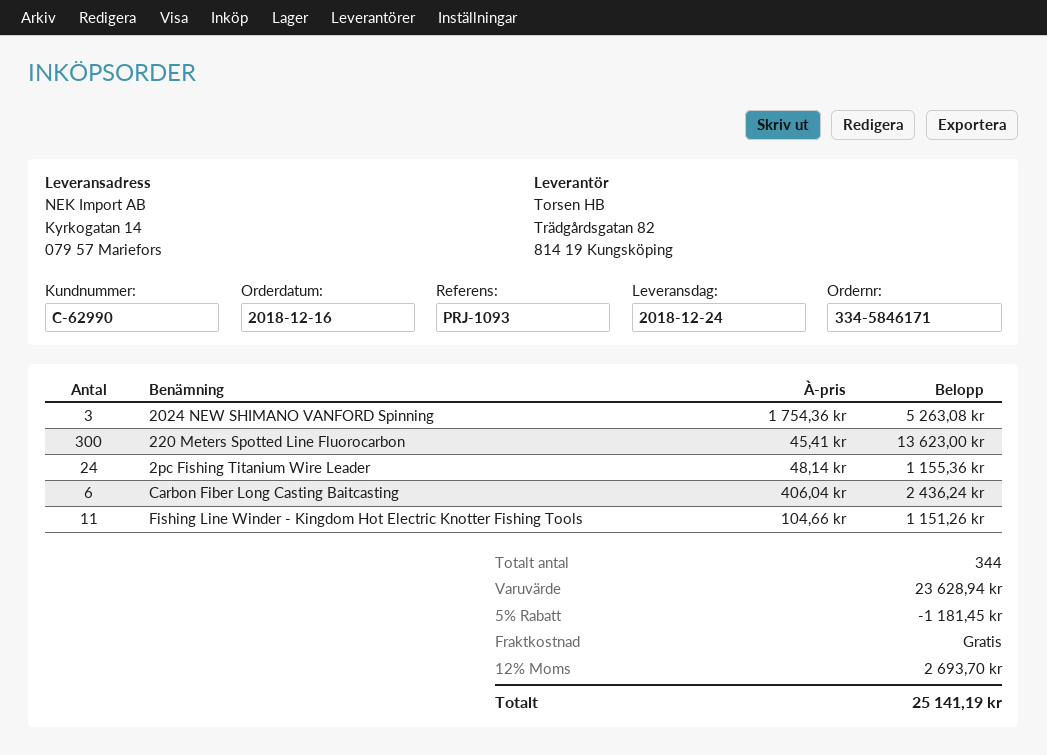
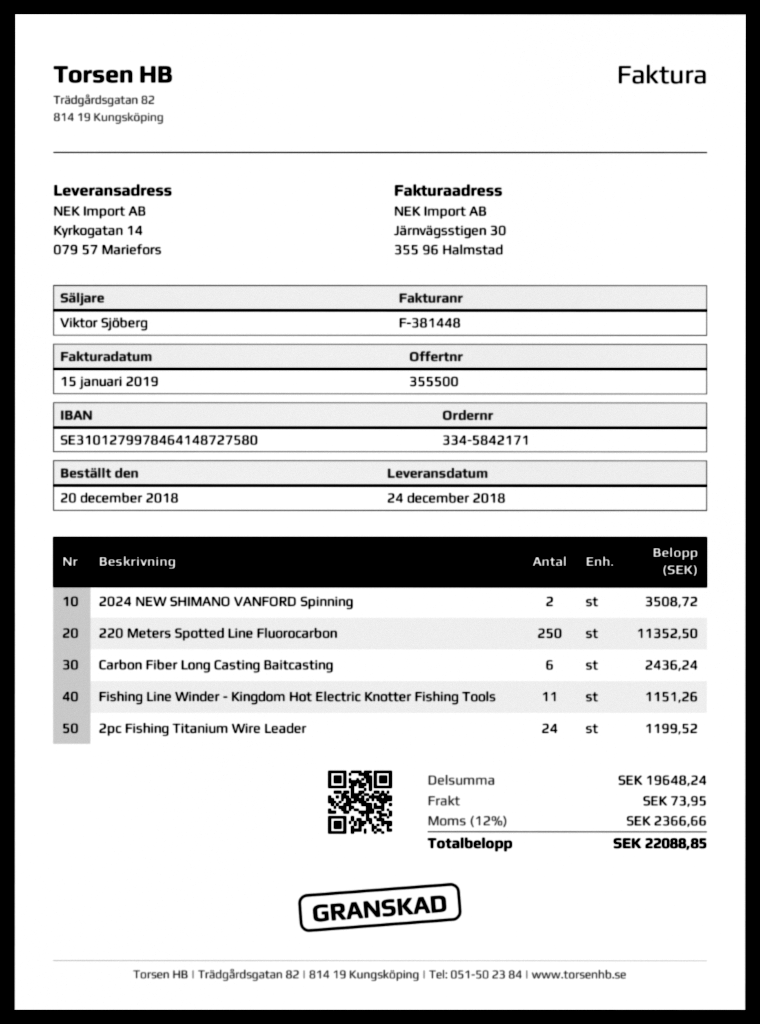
order number: 334-5846171 -> 334-5842171
order date: 2018-12-16 -> 2018-12-20
2024 NEW SHIMANO VANFORD Spinning: 3 for 5263.08 -> 2 for 3508.72
220 Meters Spotted Line Fluorocarbon: 300 for 13623.00 -> 250 for 11352.50
2pc Fishing Titanium Wire Leader: 24 for 1155.36 -> 24 for 1199.52
subtotal: 23628.94 -> 19648.24
discount: 5% = 1181.45 -> none
shipping: 0.00 -> 73.95
tax: 12% = 2693.70 -> 12% = 2366.66
total: 25141.19 -> 22088.85

